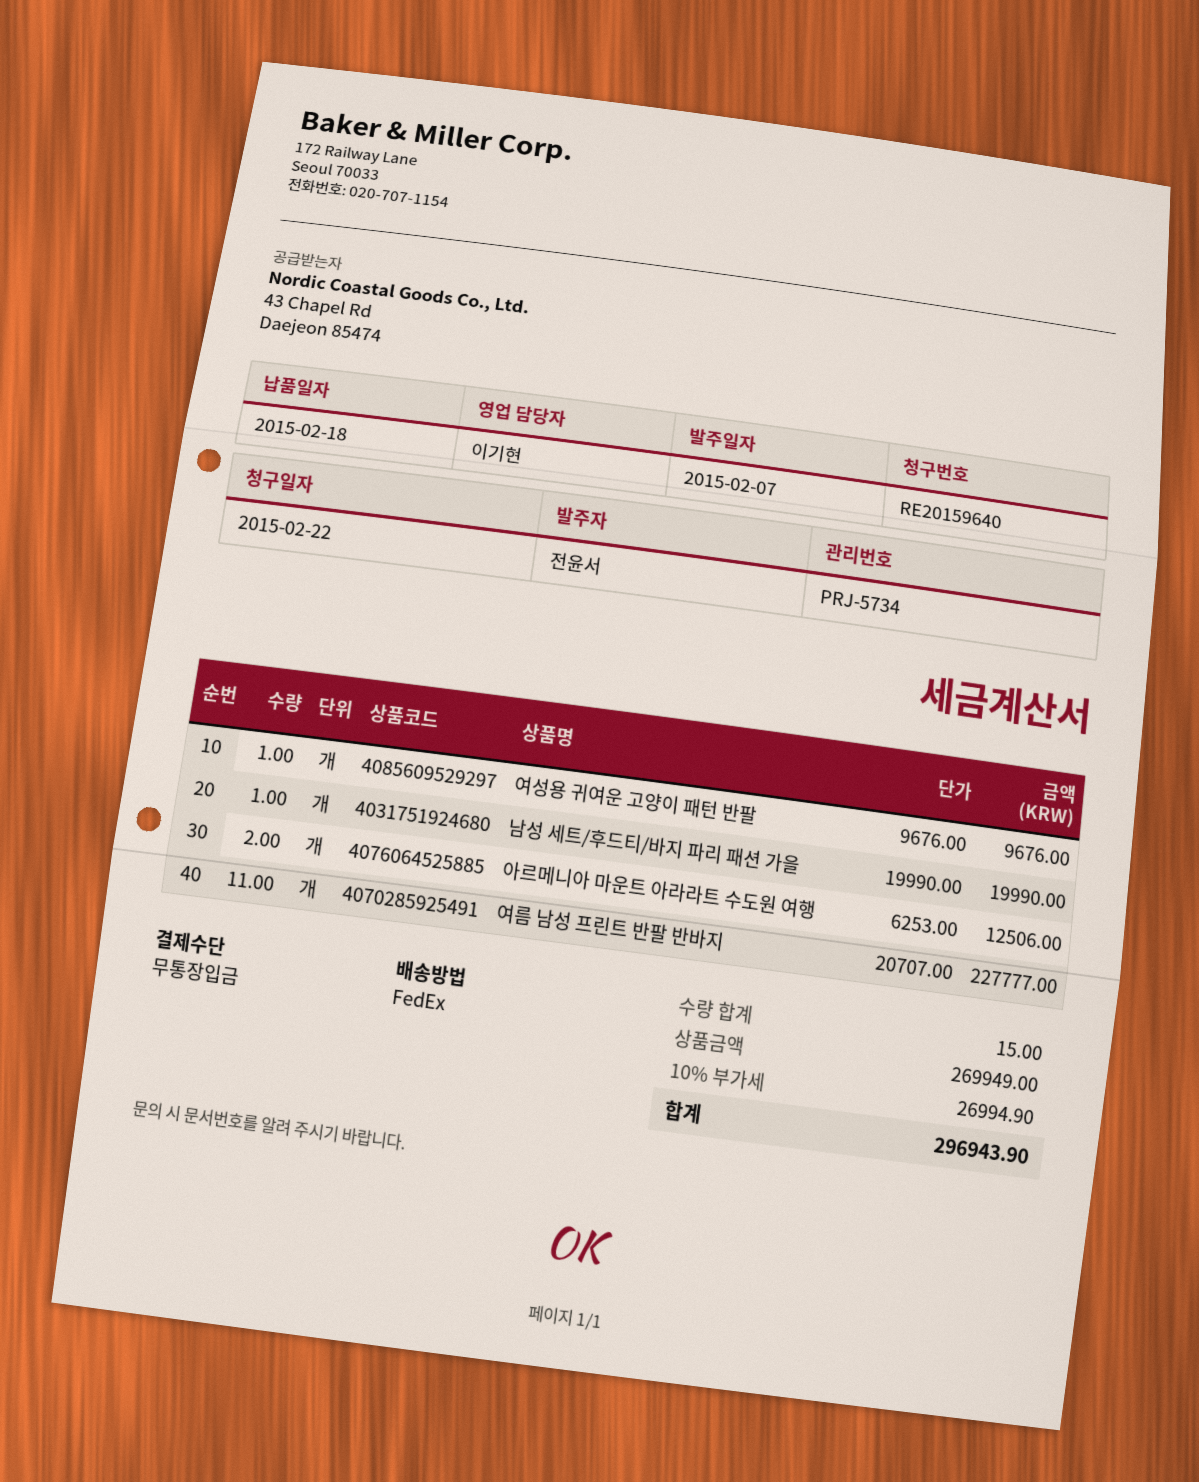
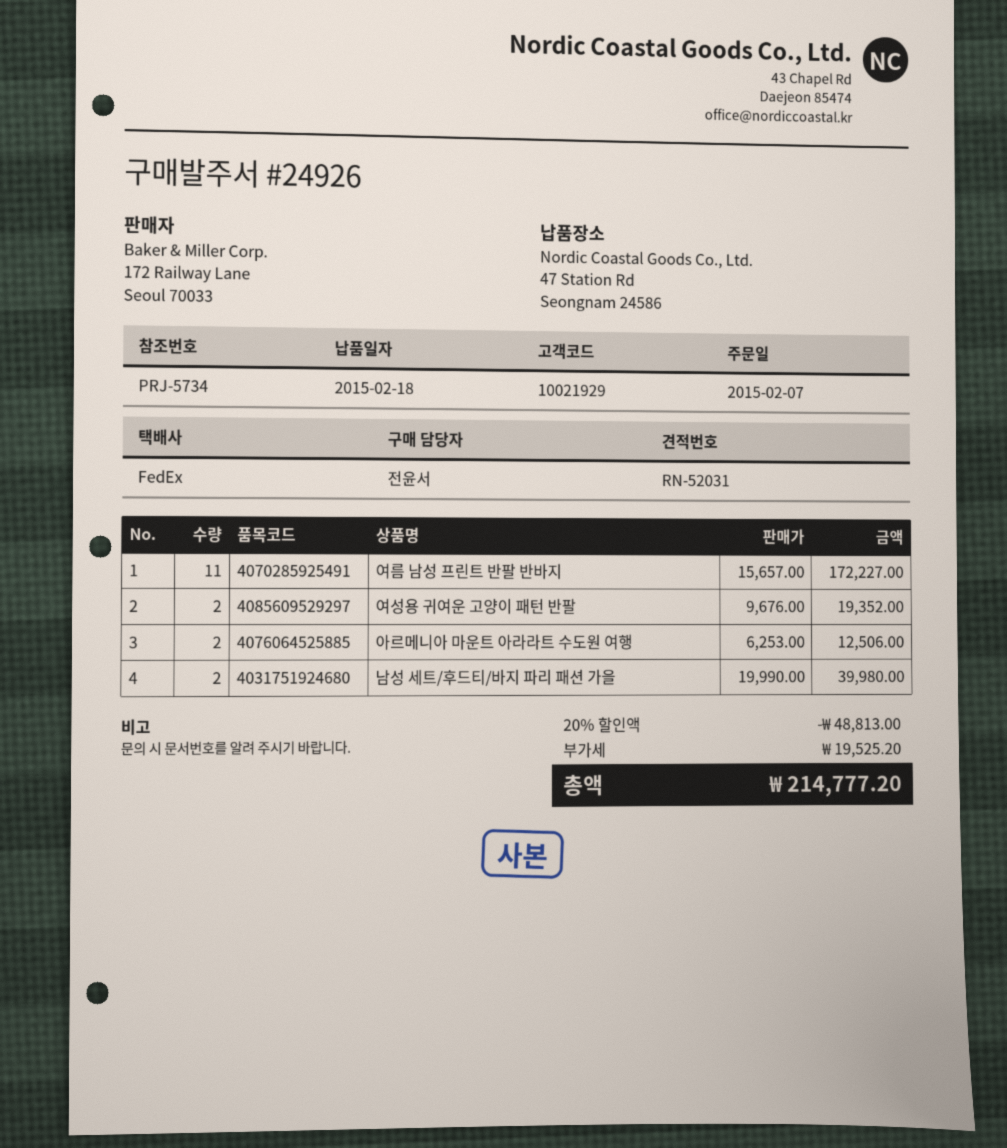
여성용 귀여운 고양이 패턴 반팔: 1 x 9676.00 = 9676.00 -> 2 x 9676.00 = 19352.00
남성 세트/후드티/바지 파리 패션 가을: 1 x 19990.00 = 19990.00 -> 2 x 19990.00 = 39980.00
여름 남성 프린트 반팔 반바지: 11 x 20707.00 = 227777.00 -> 11 x 15657.00 = 172227.00
discount: none -> 20% = 48813.00
tax: 26994.90 -> 19525.20
total: 296943.90 -> 214777.20

